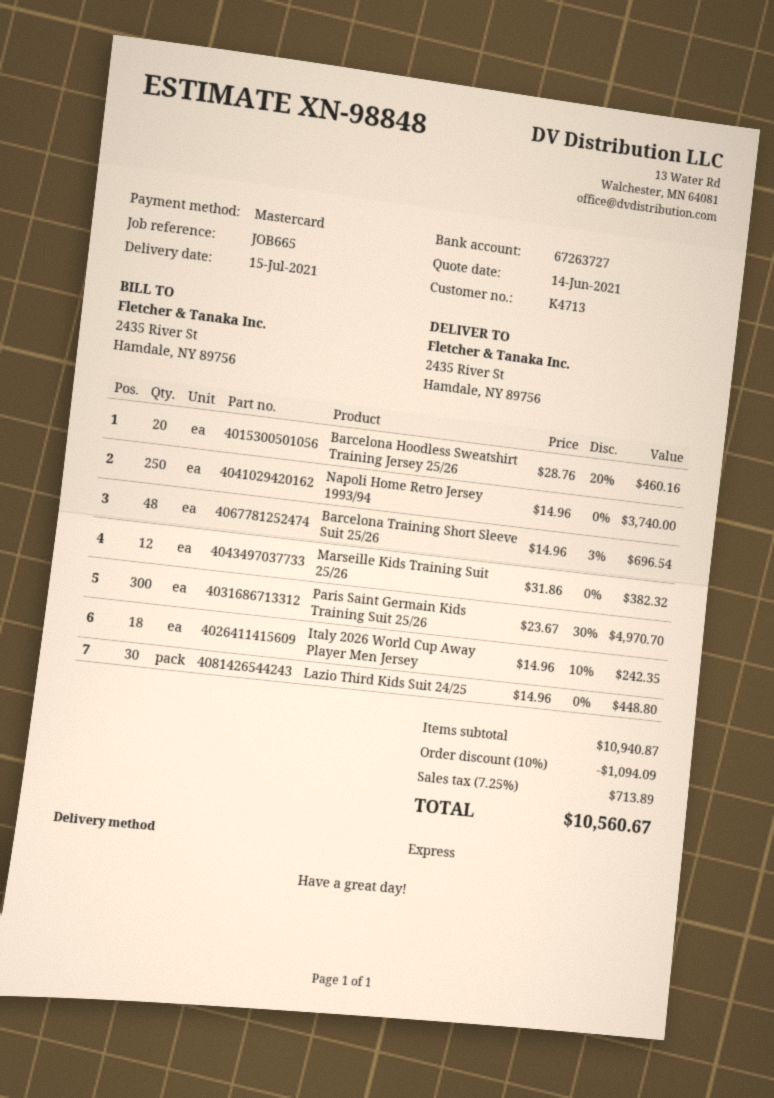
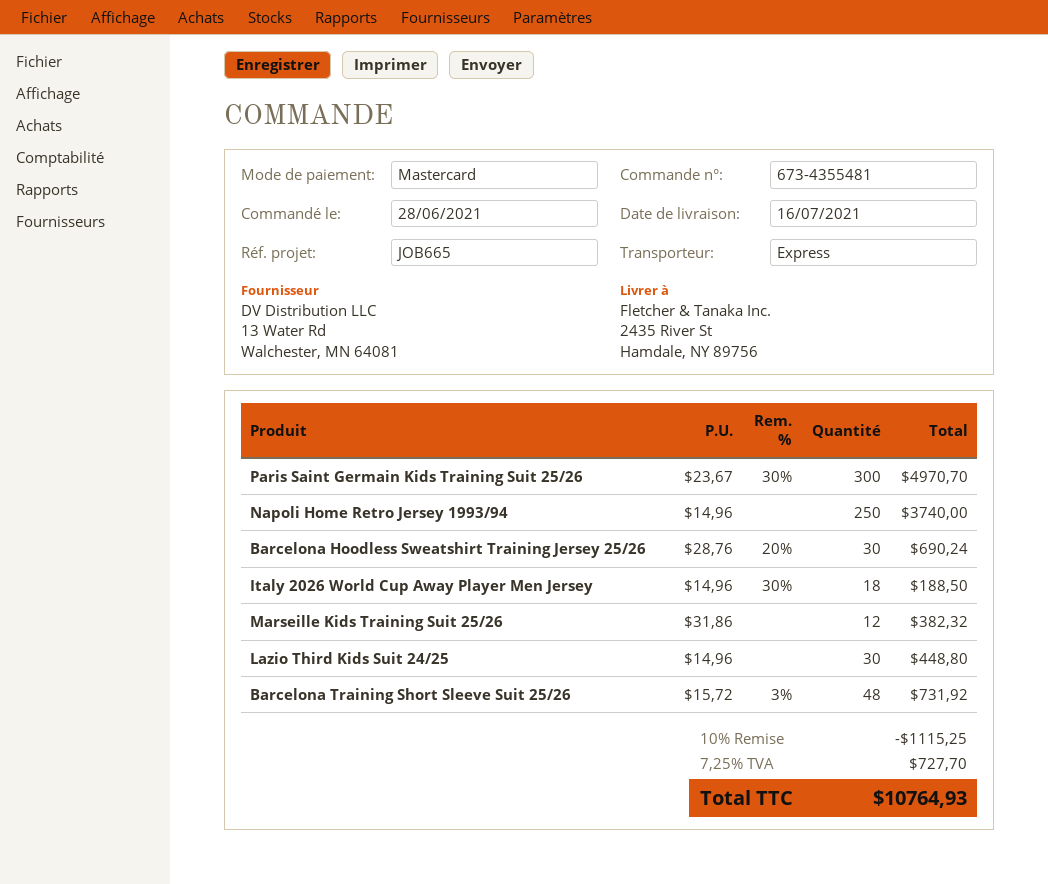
delivery date: 2021-07-15 -> 2021-07-16
Barcelona Hoodless Sweatshirt Training Jersey 25/26: 20 x 28.76 - 20% = 460.16 -> 30 x 28.76 - 20% = 690.24
Barcelona Training Short Sleeve Suit 25/26: 48 x 14.96 - 3% = 696.54 -> 48 x 15.72 - 3% = 731.92
Italy 2026 World Cup Away Player Men Jersey: 18 x 14.96 - 10% = 242.35 -> 18 x 14.96 - 30% = 188.50
discount: 10% = 1094.09 -> 10% = 1115.25
tax: 7.25% = 713.89 -> 7.25% = 727.70
total: 10560.67 -> 10764.93

